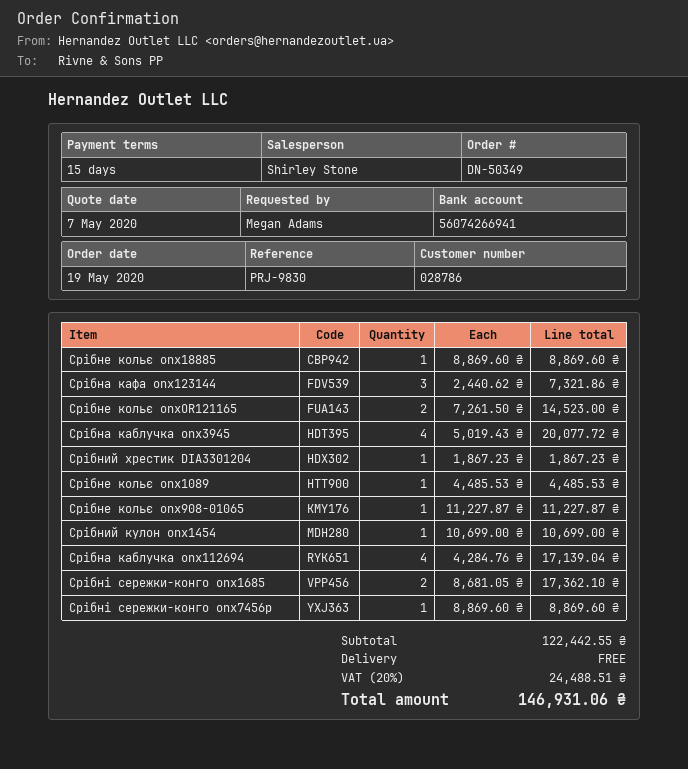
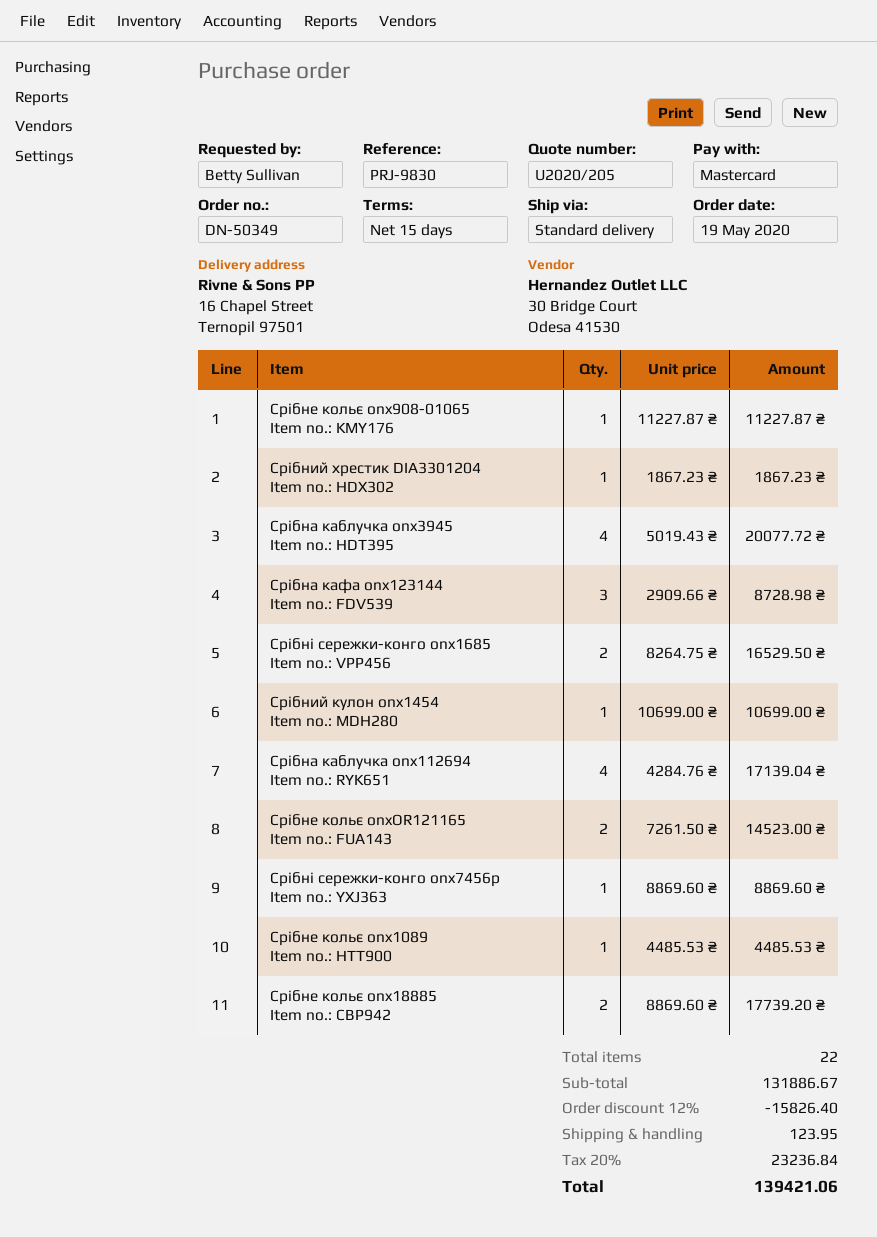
ordered by: Megan Adams -> Betty Sullivan
Срібне кольє onx18885: 1 x 8869.60 = 8869.60 -> 2 x 8869.60 = 17739.20
Срібна кафа onx123144: 3 x 2440.62 = 7321.86 -> 3 x 2909.66 = 8728.98
Срібні сережки-конго onx1685: 2 x 8681.05 = 17362.10 -> 2 x 8264.75 = 16529.50
subtotal: 122442.55 -> 131886.67
discount: none -> 12% = 15826.40
shipping: 0.00 -> 123.95
tax: 20% = 24488.51 -> 20% = 23236.84
total: 146931.06 -> 139421.06

